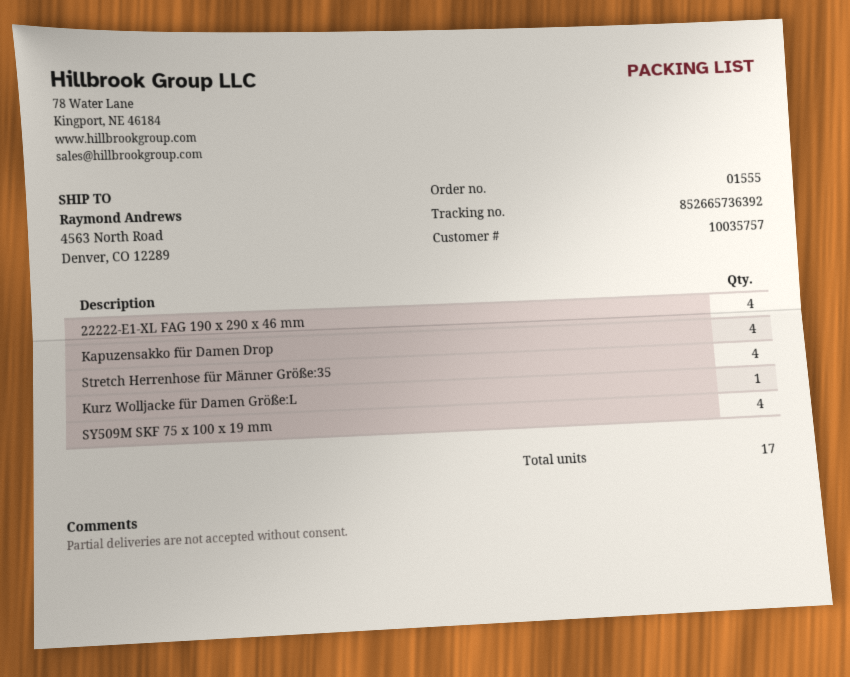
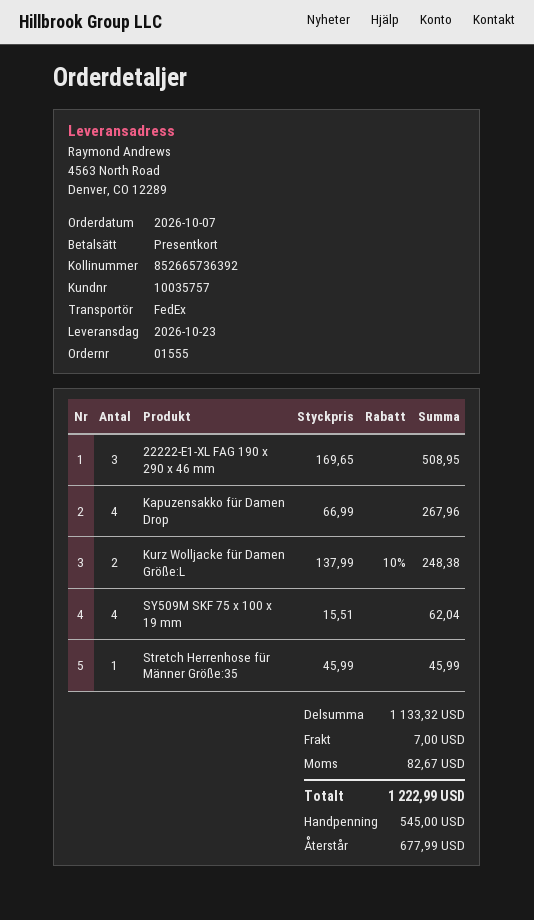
22222-E1-XL FAG 190 x 290 x 46 mm: 4 -> 3
Stretch Herrenhose für Männer Größe:35: 4 -> 1
Kurz Wolljacke für Damen Größe:L: 1 -> 2

